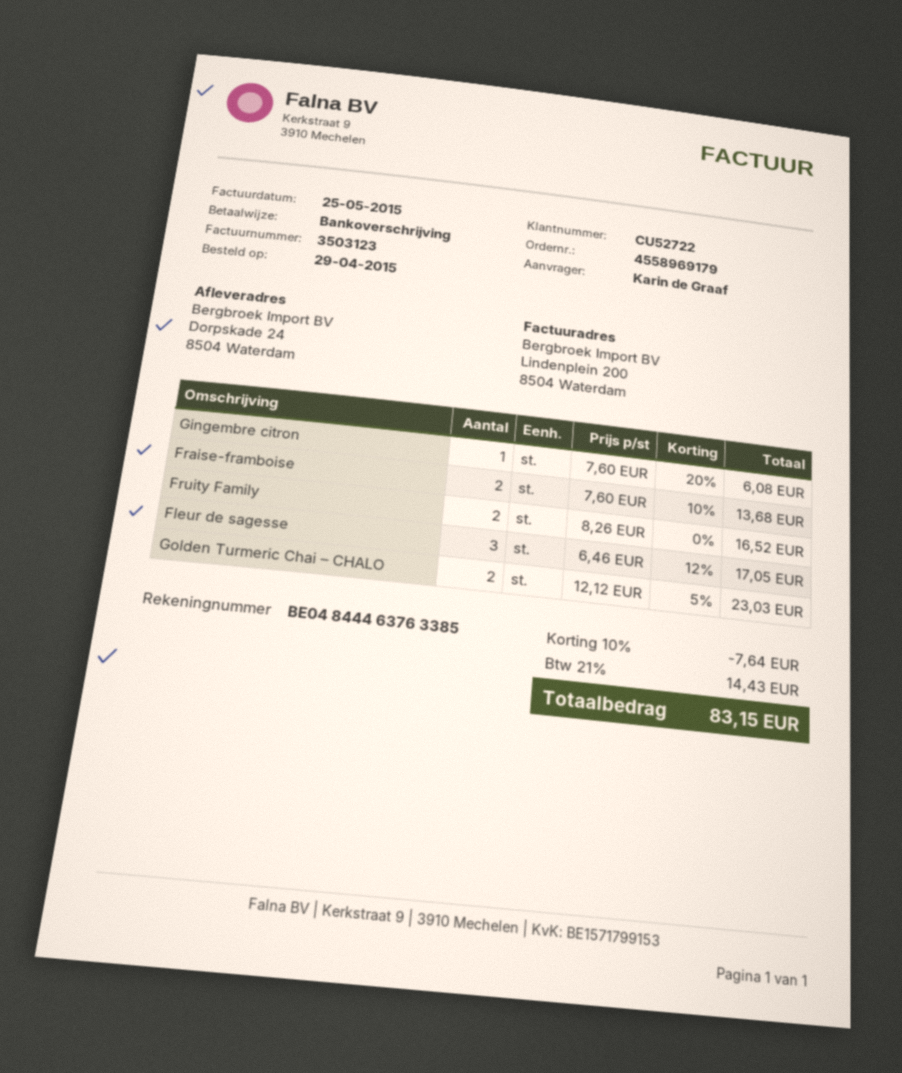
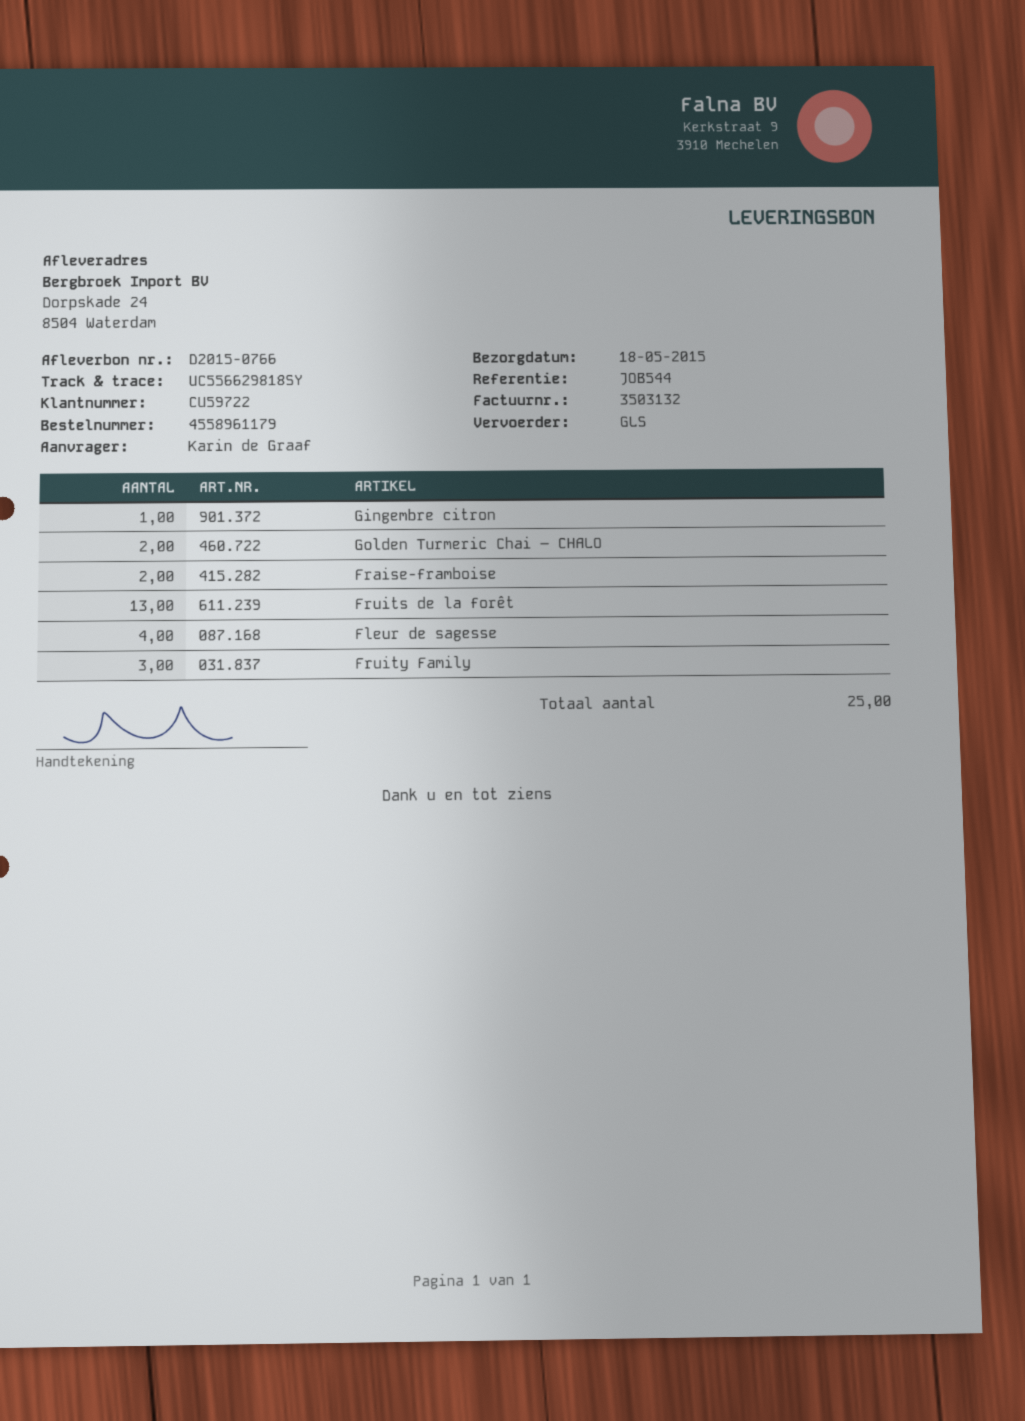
order number: 4558969179 -> 4558961179
invoice number: 3503123 -> 3503132
customer number: CU52722 -> CU59722
Fruity Family: 2 -> 3
Fleur de sagesse: 3 -> 4
Fruits de la forêt: none -> 13

